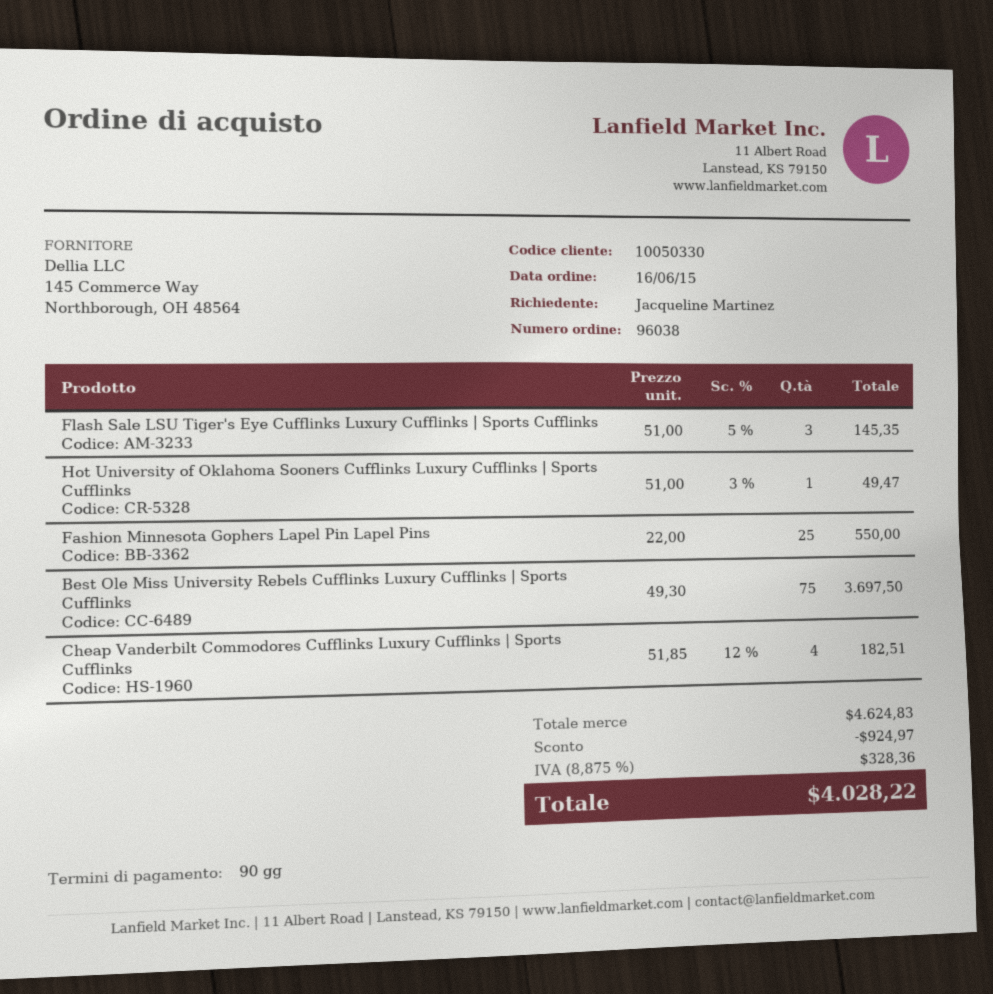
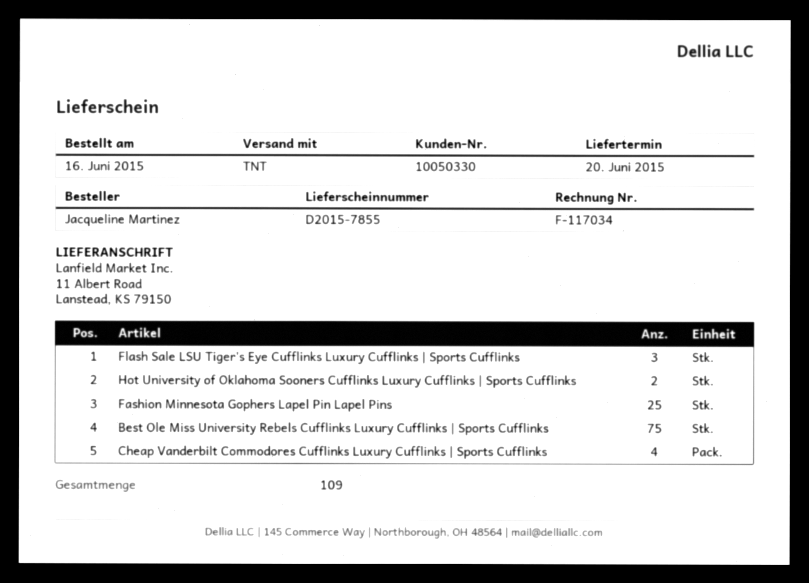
Hot University of Oklahoma Sooners Cufflinks Luxury Cufflinks | Sports Cufflinks: 1 -> 2

